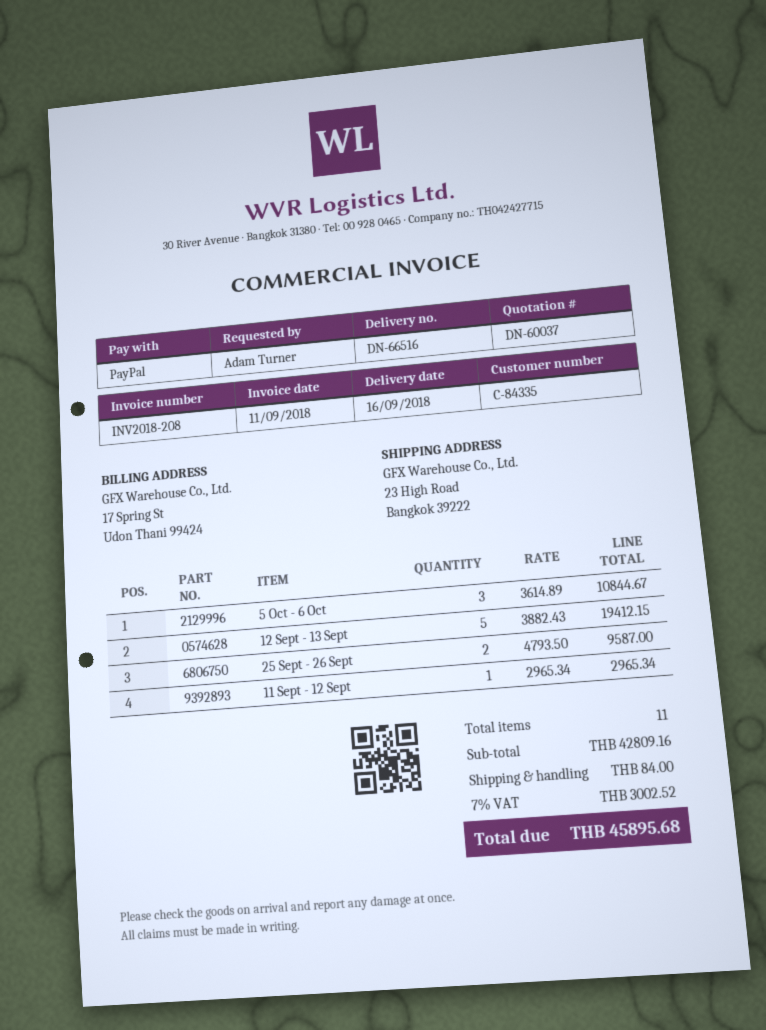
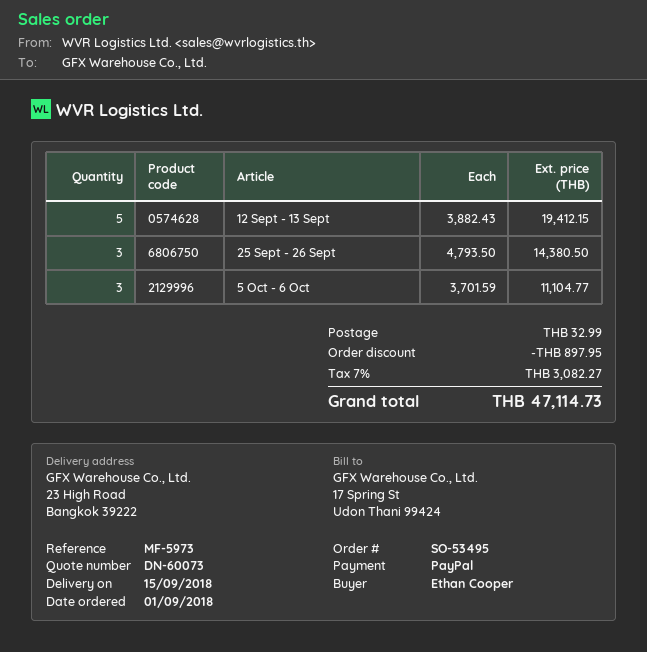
quote number: DN-60037 -> DN-60073
delivery date: 2018-09-16 -> 2018-09-15
ordered by: Adam Turner -> Ethan Cooper
5 Oct - 6 Oct: 3 x 3614.89 = 10844.67 -> 3 x 3701.59 = 11104.77
25 Sept - 26 Sept: 2 x 4793.50 = 9587.00 -> 3 x 4793.50 = 14380.50
11 Sept - 12 Sept: 1 x 2965.34 = 2965.34 -> none
discount: none -> 897.95
shipping: 84.00 -> 32.99
tax: 7% = 3002.52 -> 7% = 3082.27
total: 45895.68 -> 47114.73

